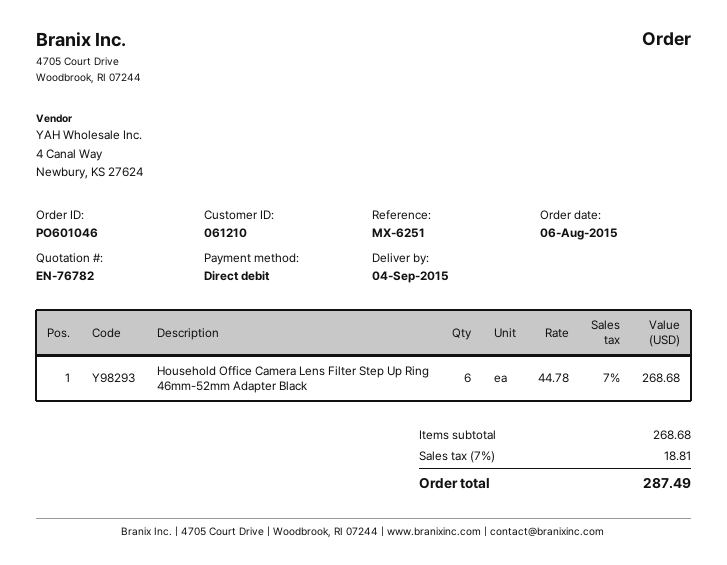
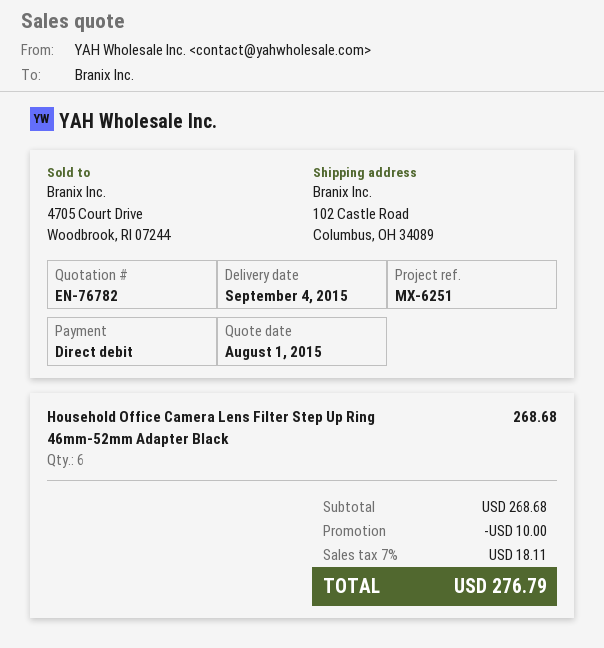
discount: none -> 10.00
tax: 7% = 18.81 -> 7% = 18.11
total: 287.49 -> 276.79

